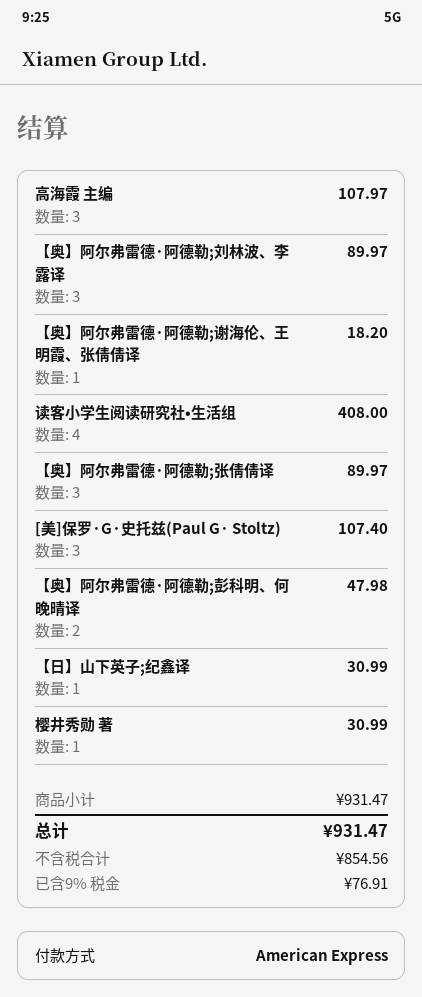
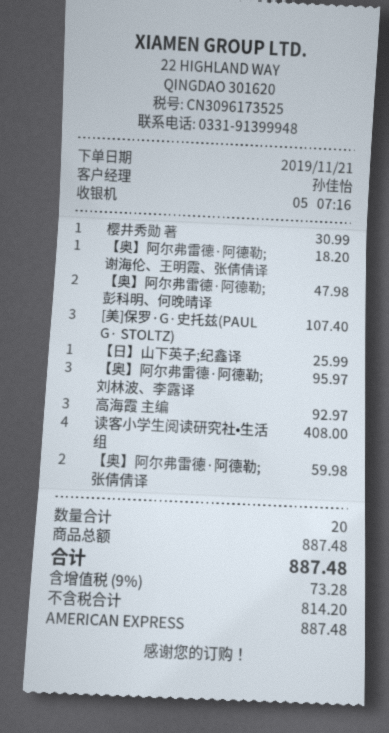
高海霞 主编: 3 for 107.97 -> 3 for 92.97
【奥】阿尔弗雷德·阿德勒;刘林波、李露译: 3 for 89.97 -> 3 for 95.97
【奥】阿尔弗雷德·阿德勒;张倩倩译: 3 for 89.97 -> 2 for 59.98
【日】山下英子;纪鑫译: 1 for 30.99 -> 1 for 25.99
subtotal: 931.47 -> 887.48
net: 854.56 -> 814.20
tax: 9% = 76.91 -> 9% = 73.28
total: 931.47 -> 887.48

